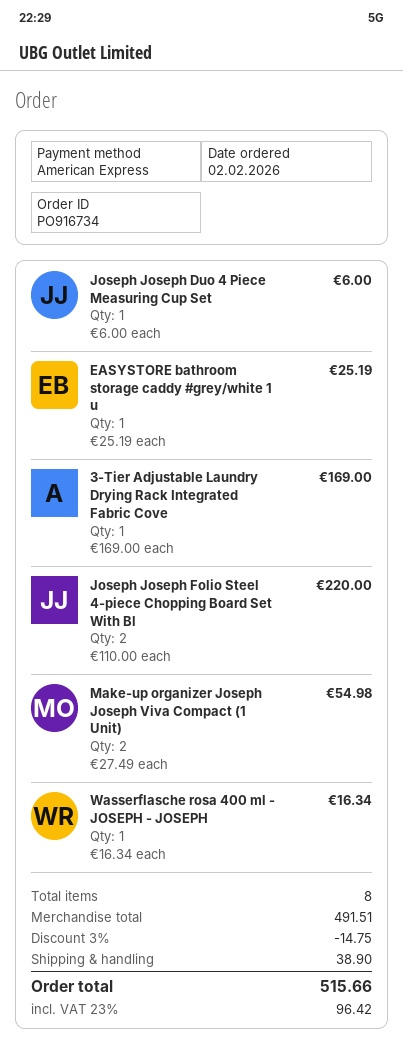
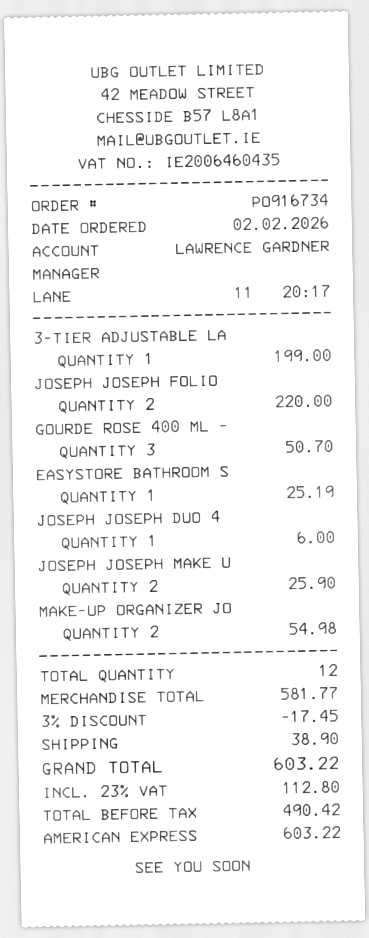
3-Tier Adjustable Laundry Drying Rack Integrated Fabric Cove: 1 for 169.00 -> 1 for 199.00
Wasserflasche rosa 400 ml - JOSEPH - JOSEPH: 1 for 16.34 -> none
GOURDE ROSE 400 ML -: none -> 3 for 50.70
JOSEPH JOSEPH MAKE U: none -> 2 for 25.90
total quantity: 8 -> 12
subtotal: 491.51 -> 581.77
discount: 3% = 14.75 -> 3% = 17.45
tax: 23% = 96.42 -> 23% = 112.80
total: 515.66 -> 603.22

